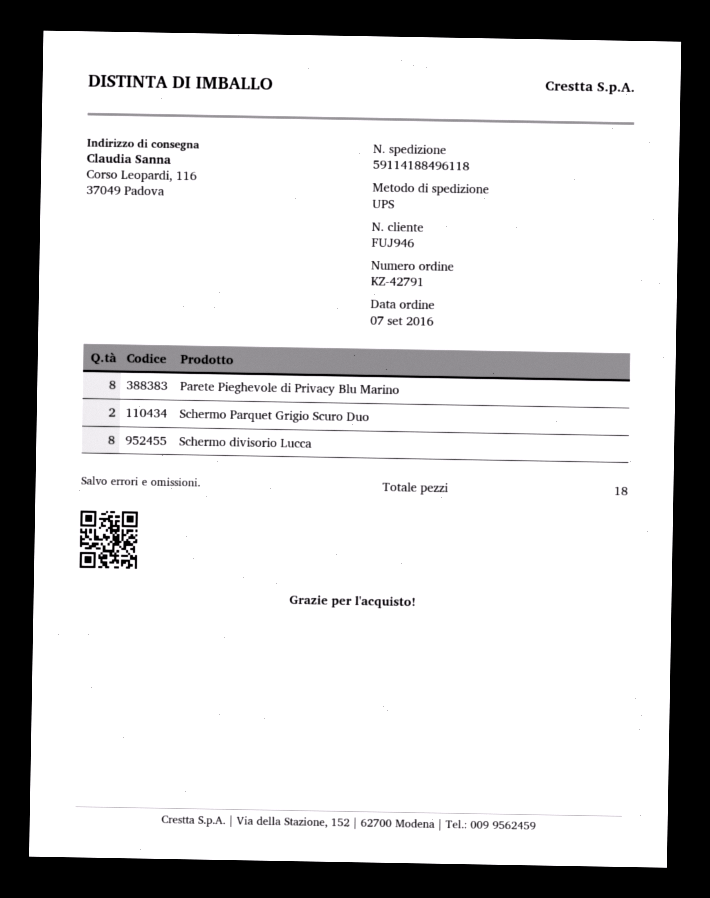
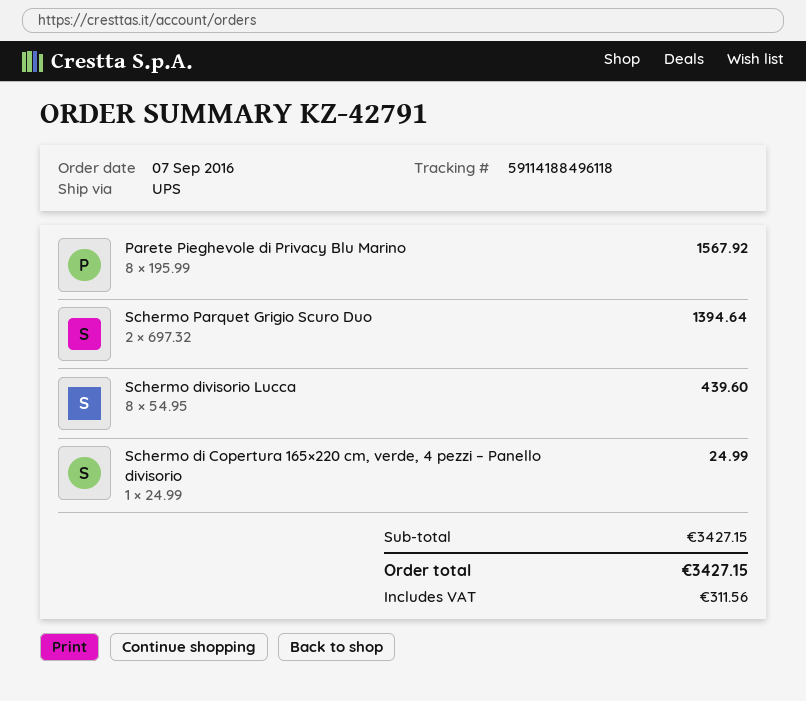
Schermo di Copertura 165×220 cm, verde, 4 pezzi – Panello divisorio: none -> 1

